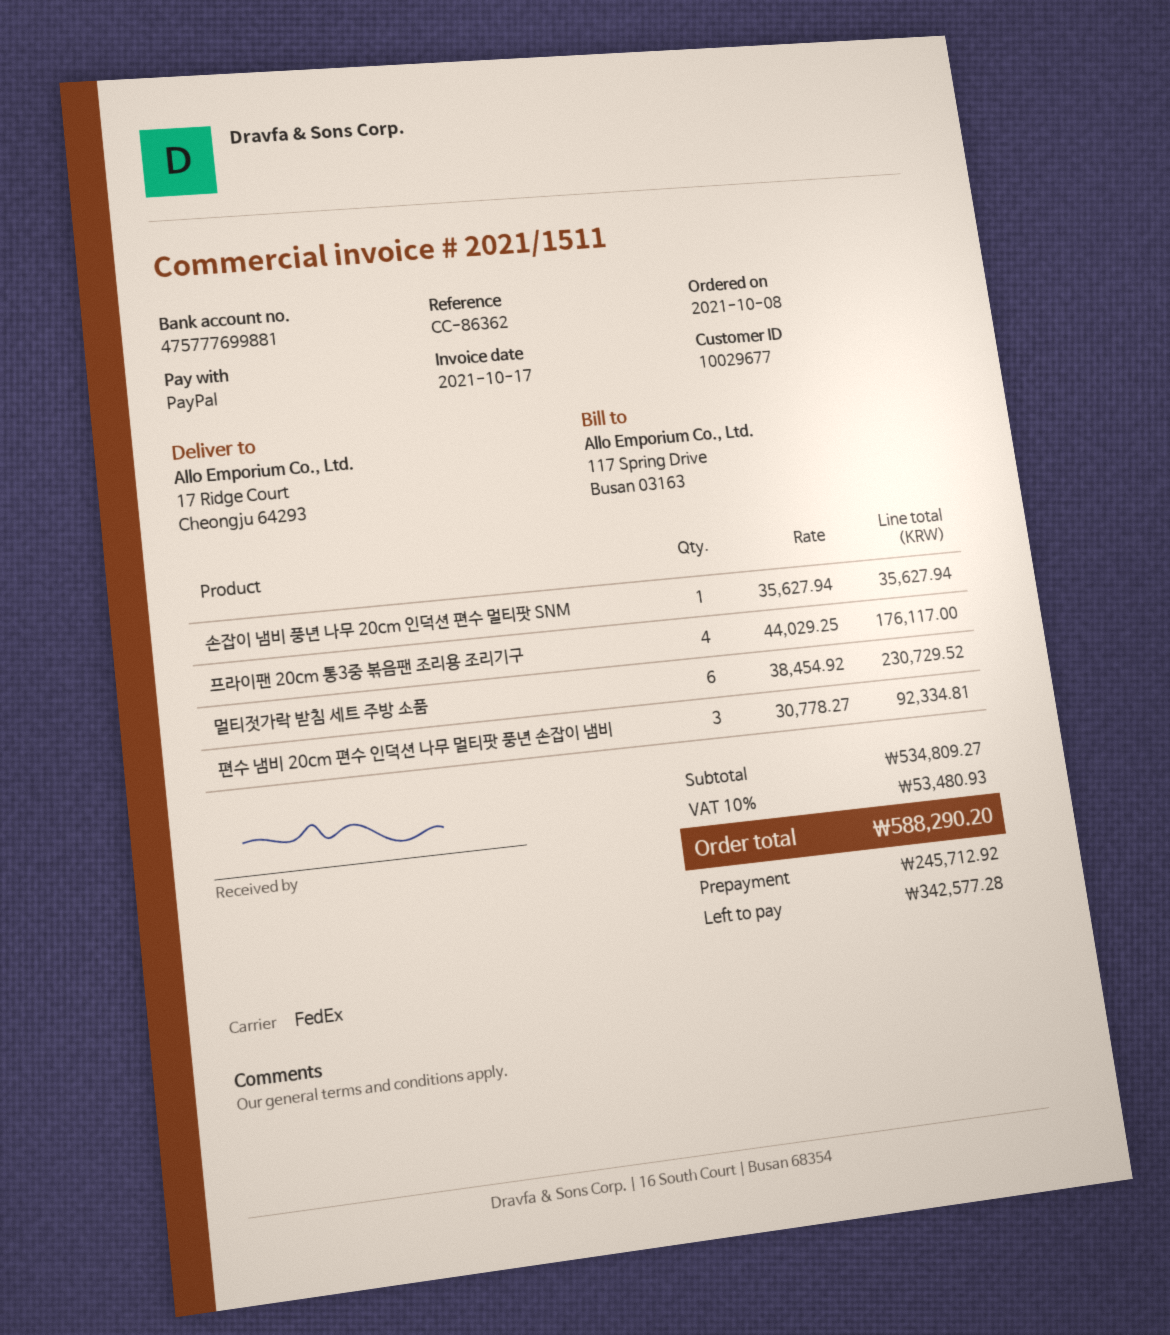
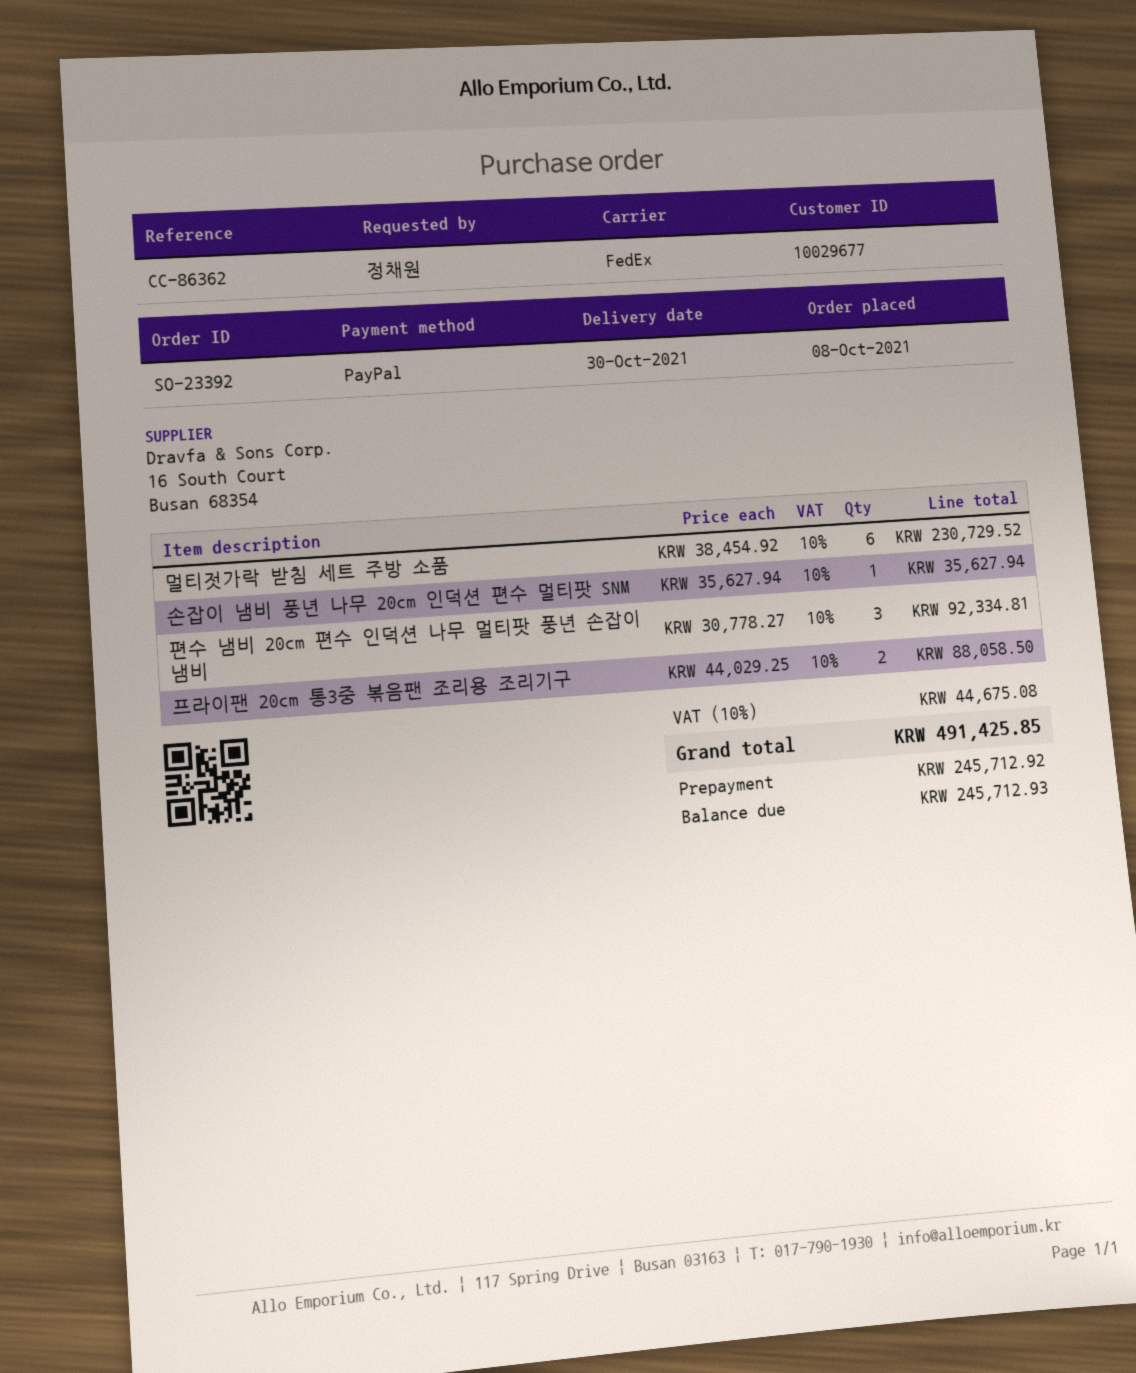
프라이팬 20cm 통3중 볶음팬 조리용 조리기구: 4 x 44029.25 = 176117.00 -> 2 x 44029.25 = 88058.50
tax: 10% = 53480.93 -> 10% = 44675.08
total: 588290.20 -> 491425.85
balance: 342577.28 -> 245712.93

